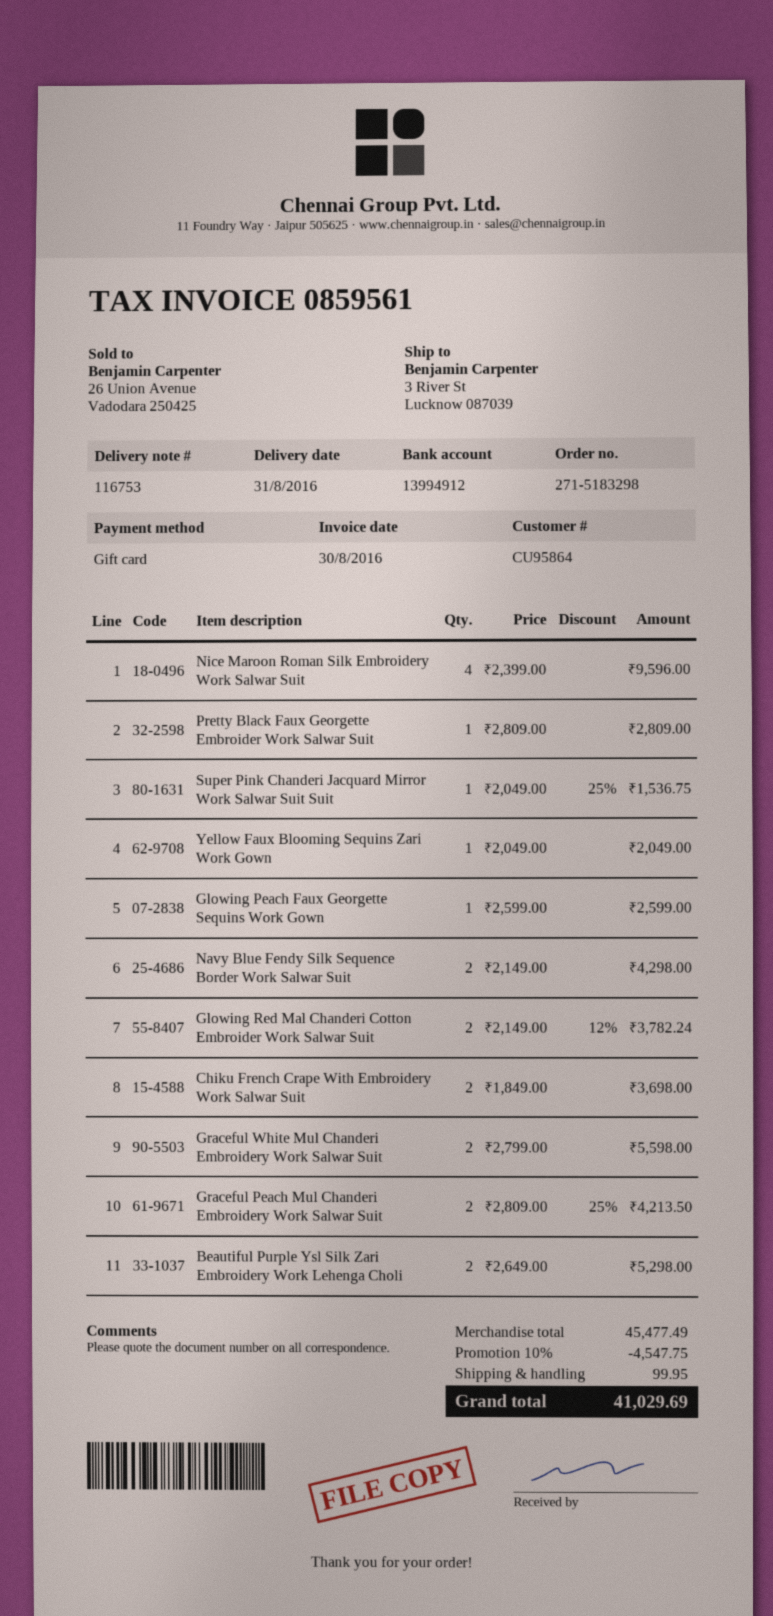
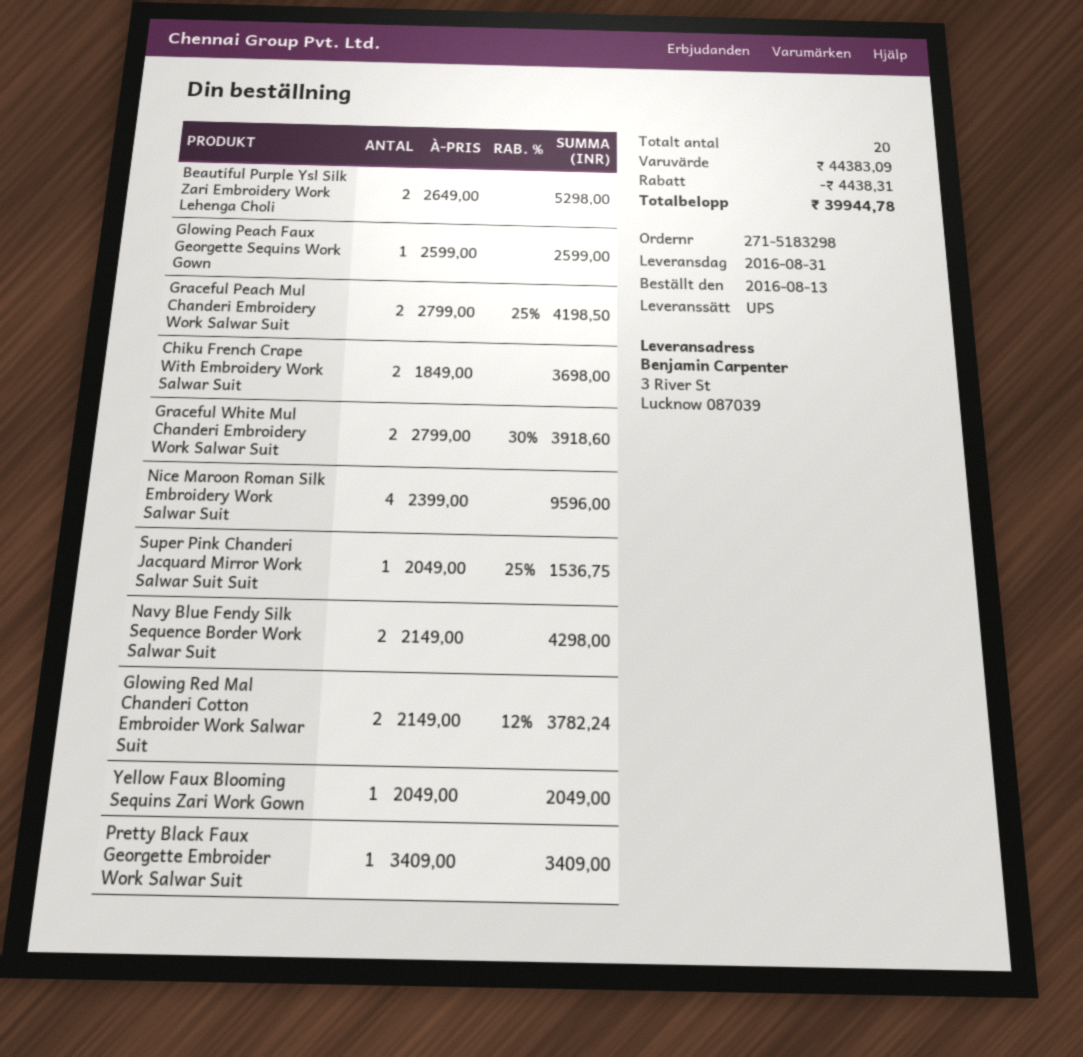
Pretty Black Faux Georgette Embroider Work Salwar Suit: 1 x 2809.00 = 2809.00 -> 1 x 3409.00 = 3409.00
Graceful White Mul Chanderi Embroidery Work Salwar Suit: 2 x 2799.00 = 5598.00 -> 2 x 2799.00 - 30% = 3918.60
Graceful Peach Mul Chanderi Embroidery Work Salwar Suit: 2 x 2809.00 - 25% = 4213.50 -> 2 x 2799.00 - 25% = 4198.50
subtotal: 45477.49 -> 44383.09
discount: 4547.75 -> 4438.31
shipping: 99.95 -> none
total: 41029.69 -> 39944.78

